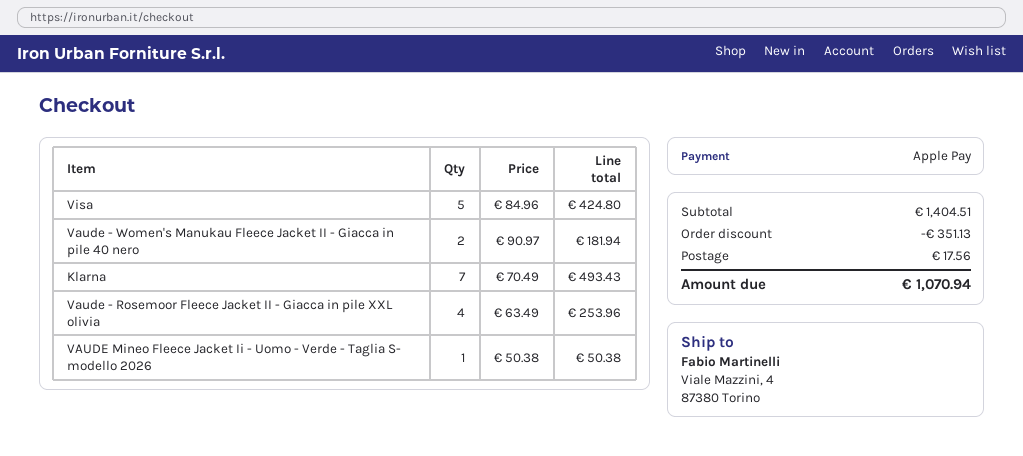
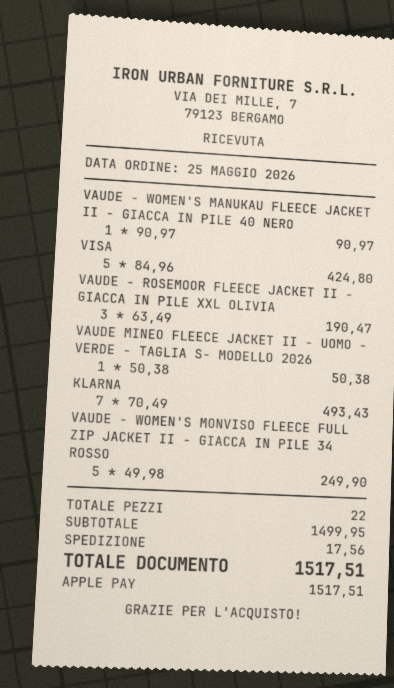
Vaude - Women's Manukau Fleece Jacket II - Giacca in pile 40 nero: 2 x 90.97 = 181.94 -> 1 x 90.97 = 90.97
Vaude - Rosemoor Fleece Jacket II - Giacca in pile XXL olivia: 4 x 63.49 = 253.96 -> 3 x 63.49 = 190.47
VAUDE - WOMEN'S MONVISO FLEECE FULL ZIP JACKET II - GIACCA IN PILE 34 ROSSO: none -> 5 x 49.98 = 249.90
subtotal: 1404.51 -> 1499.95
discount: 351.13 -> none
total: 1070.94 -> 1517.51

